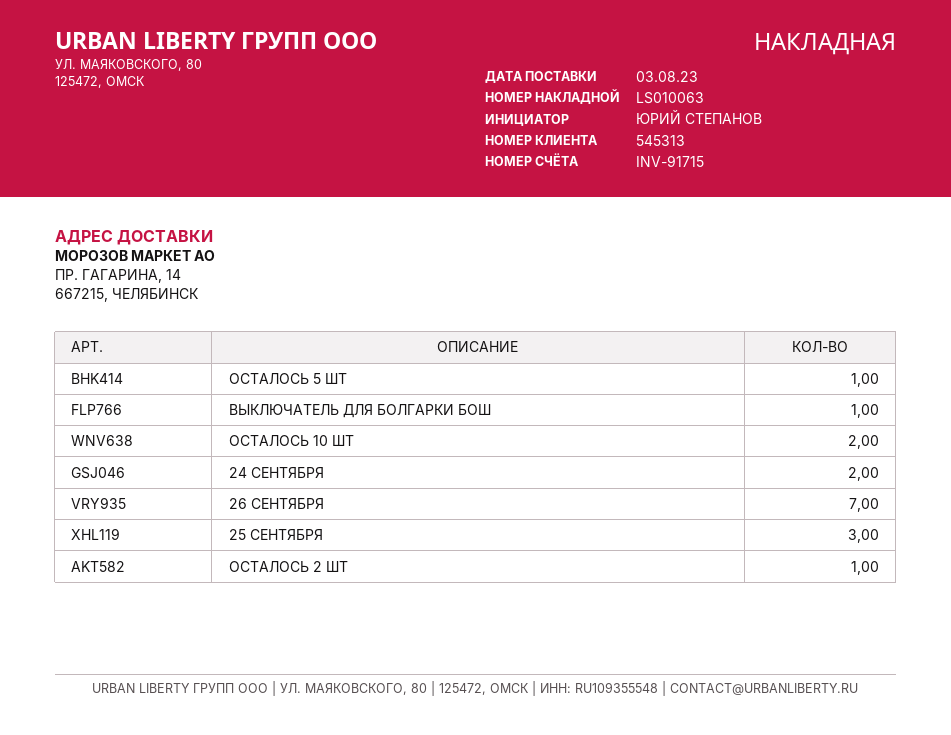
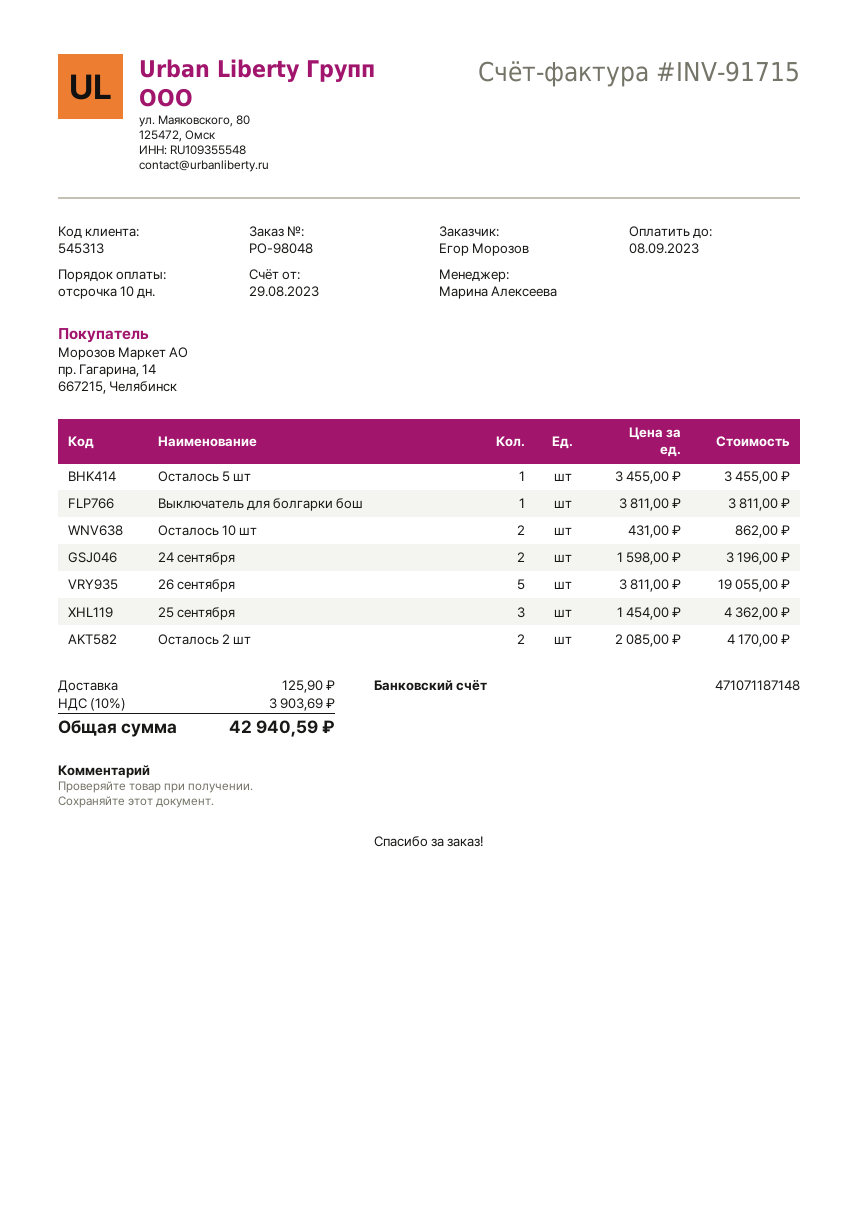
ordered by: ЮРИЙ СТЕПАНОВ -> Егор Морозов
26 СЕНТЯБРЯ: 7 -> 5
ОСТАЛОСЬ 2 ШТ: 1 -> 2

